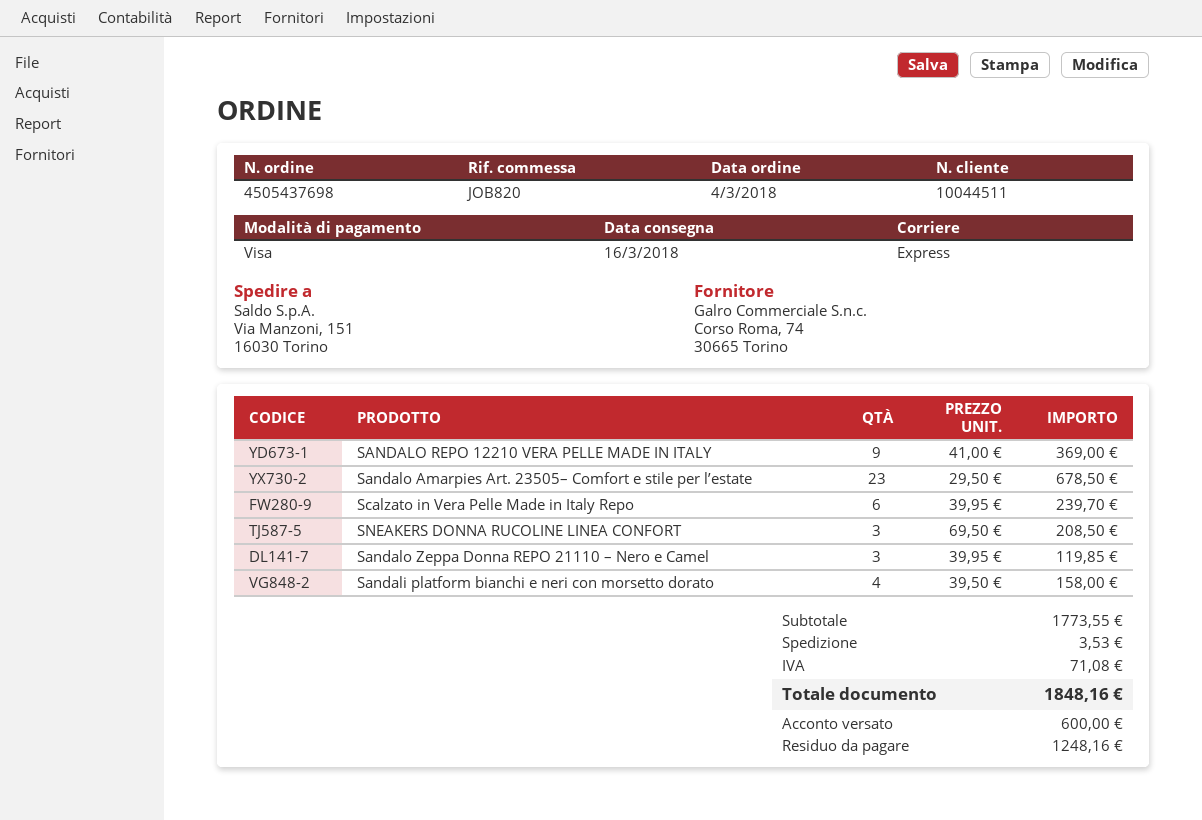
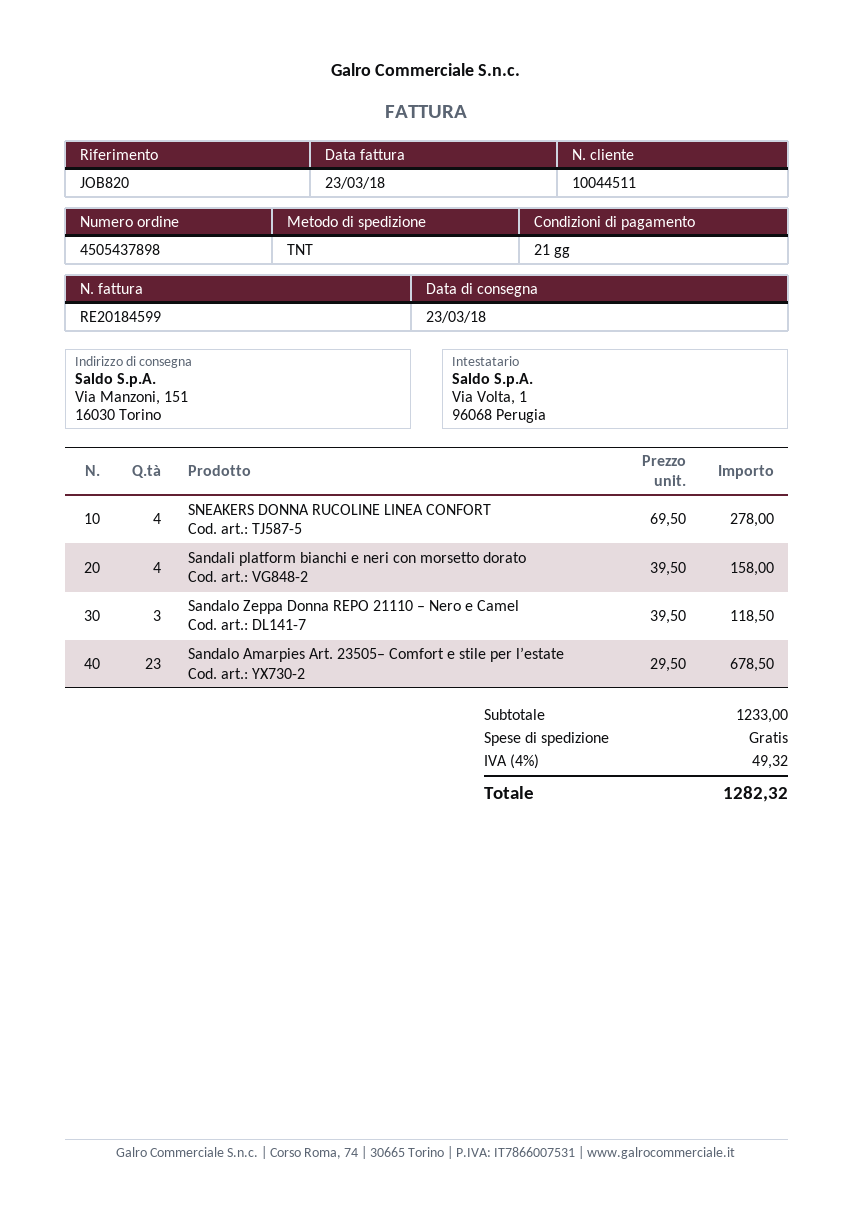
order number: 4505437698 -> 4505437898
delivery date: 2018-03-16 -> 2018-03-23
shipping method: express -> TNT
SANDALO REPO 12210 VERA PELLE MADE IN ITALY: 9 x 41.00 = 369.00 -> none
Scalzato in Vera Pelle Made in Italy Repo: 6 x 39.95 = 239.70 -> none
SNEAKERS DONNA RUCOLINE LINEA CONFORT: 3 x 69.50 = 208.50 -> 4 x 69.50 = 278.00
Sandalo Zeppa Donna REPO 21110 – Nero e Camel: 3 x 39.95 = 119.85 -> 3 x 39.50 = 118.50
subtotal: 1773.55 -> 1233.00
shipping: 3.53 -> 0.00
tax: 71.08 -> 49.32
total: 1848.16 -> 1282.32

